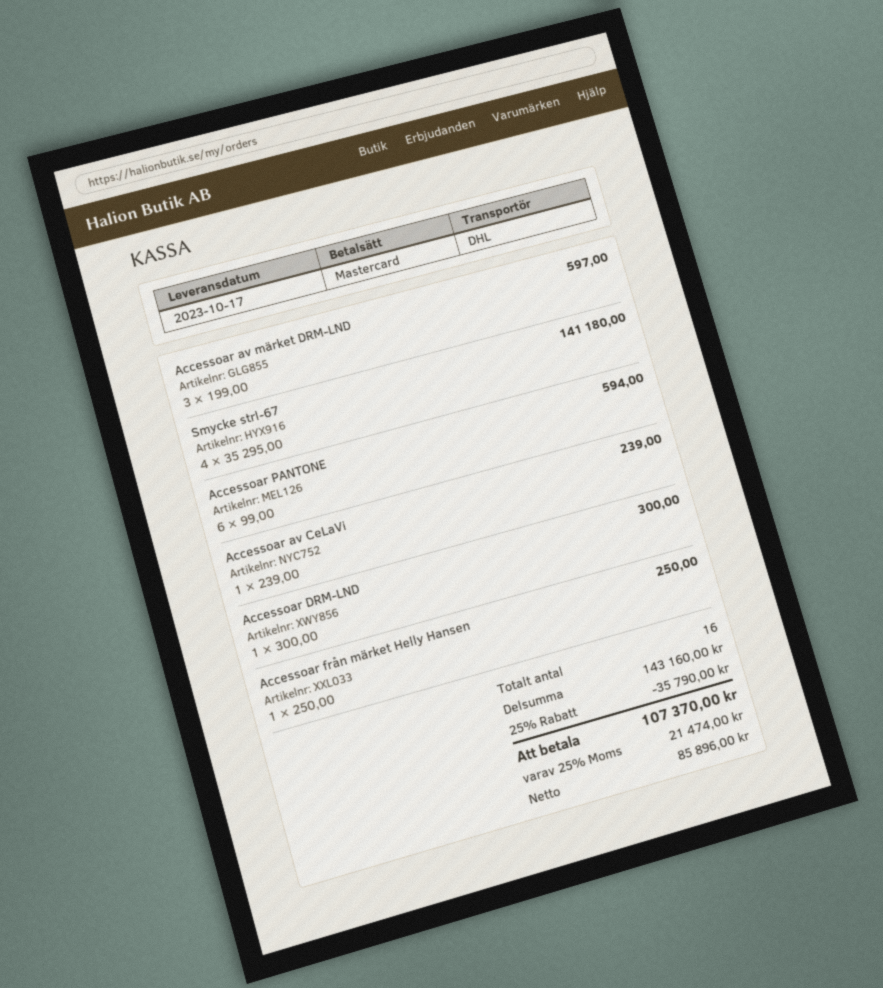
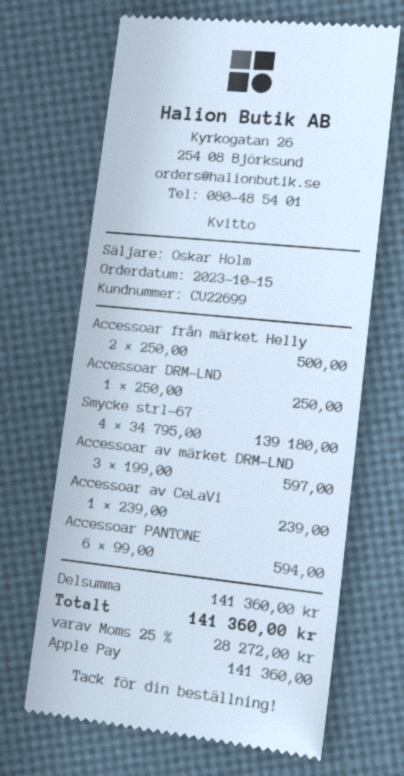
payment method: Mastercard -> Apple Pay
Smycke strl-67: 4 x 35295.00 = 141180.00 -> 4 x 34795.00 = 139180.00
Accessoar DRM-LND: 1 x 300.00 = 300.00 -> 1 x 250.00 = 250.00
Accessoar från märket Helly Hansen: 1 x 250.00 = 250.00 -> 2 x 250.00 = 500.00
subtotal: 143160.00 -> 141360.00
discount: 25% = 35790.00 -> none
tax: 25% = 21474.00 -> 25% = 28272.00
total: 107370.00 -> 141360.00

